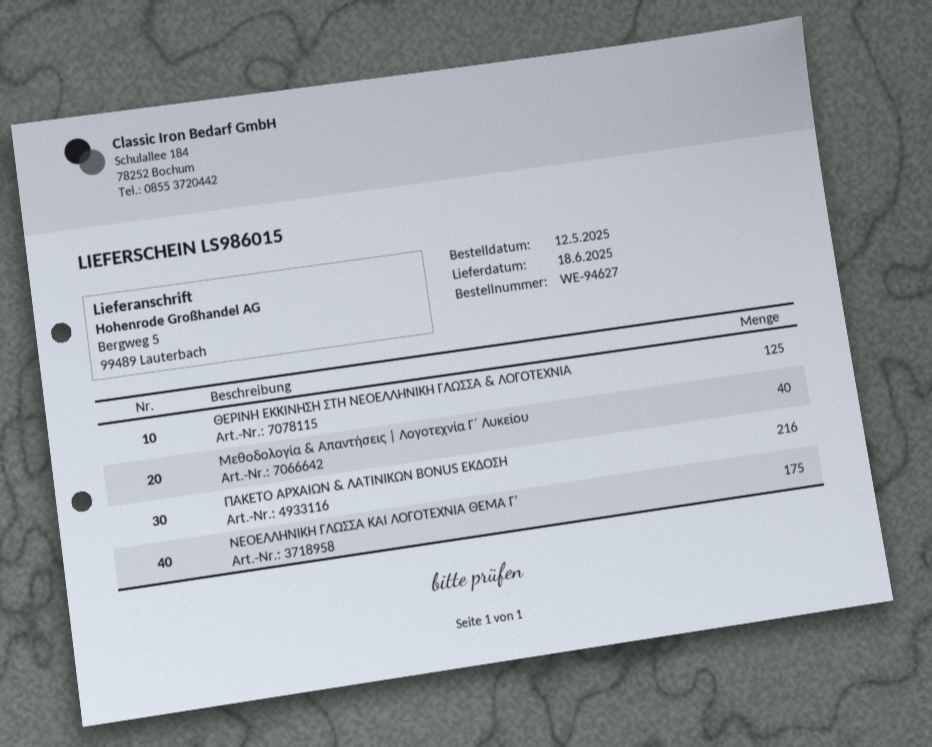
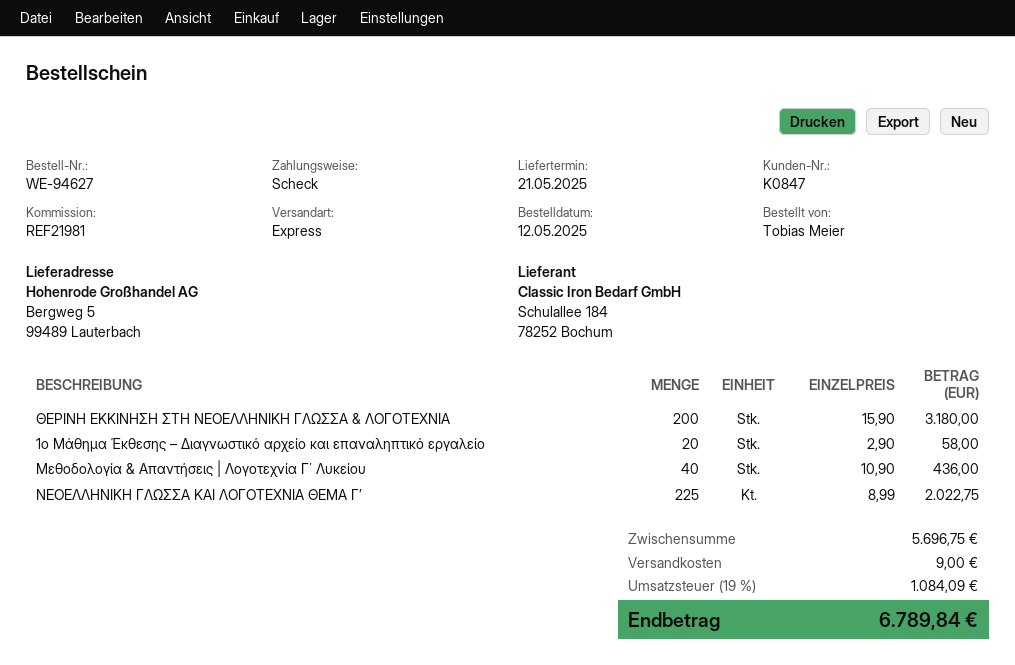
delivery date: 2025-06-18 -> 2025-05-21
ΘΕΡΙΝΗ ΕΚΚΙΝΗΣΗ ΣΤΗ ΝΕΟΕΛΛΗΝΙΚΗ ΓΛΩΣΣΑ & ΛΟΓΟΤΕΧΝΙΑ: 125 -> 200
ΠΑΚΕΤΟ ΑΡΧΑΙΩΝ & ΛΑΤΙΝΙΚΩΝ BONUS ΕΚΔΟΣΗ: 216 -> none
ΝΕΟΕΛΛΗΝΙΚΗ ΓΛΩΣΣΑ ΚΑΙ ΛΟΓΟΤΕΧΝΙΑ ΘΕΜΑ Γ’: 175 -> 225
1ο Μάθημα Έκθεσης – Διαγνωστικό αρχείο και επαναληπτικό εργαλείο: none -> 20

